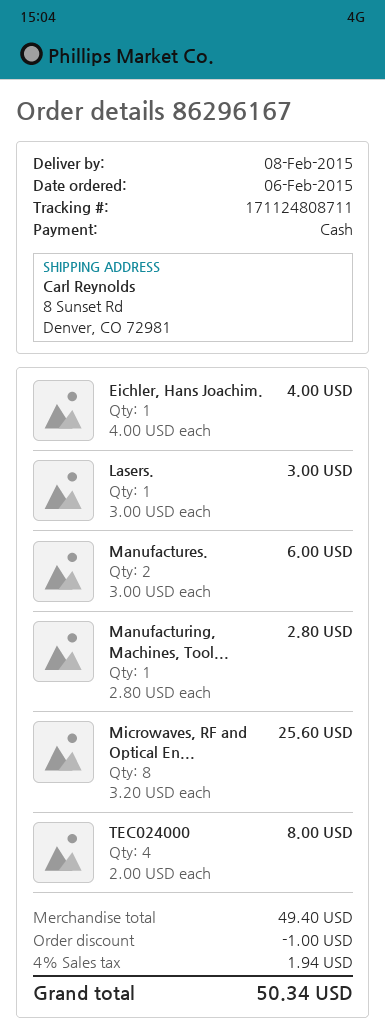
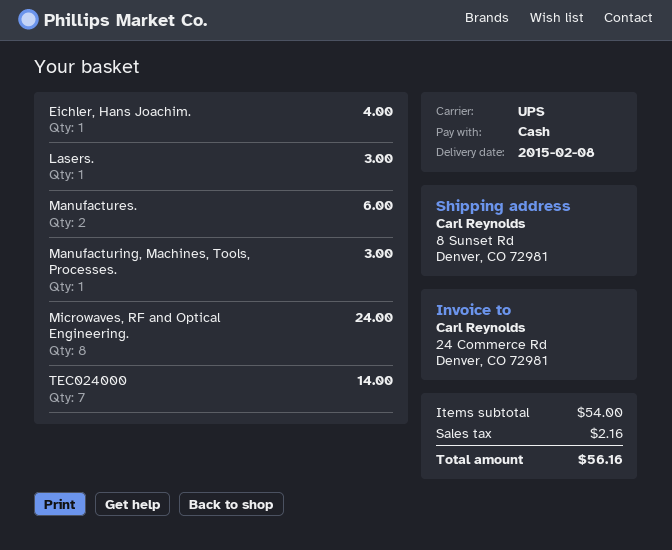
Manufacturing, Machines, Tool...: 1 for 2.80 -> 1 for 3.00
Microwaves, RF and Optical En...: 8 for 25.60 -> 8 for 24.00
TEC024000: 4 for 8.00 -> 7 for 14.00
subtotal: 49.40 -> 54.00
discount: 1.00 -> none
tax: 1.94 -> 2.16
total: 50.34 -> 56.16

